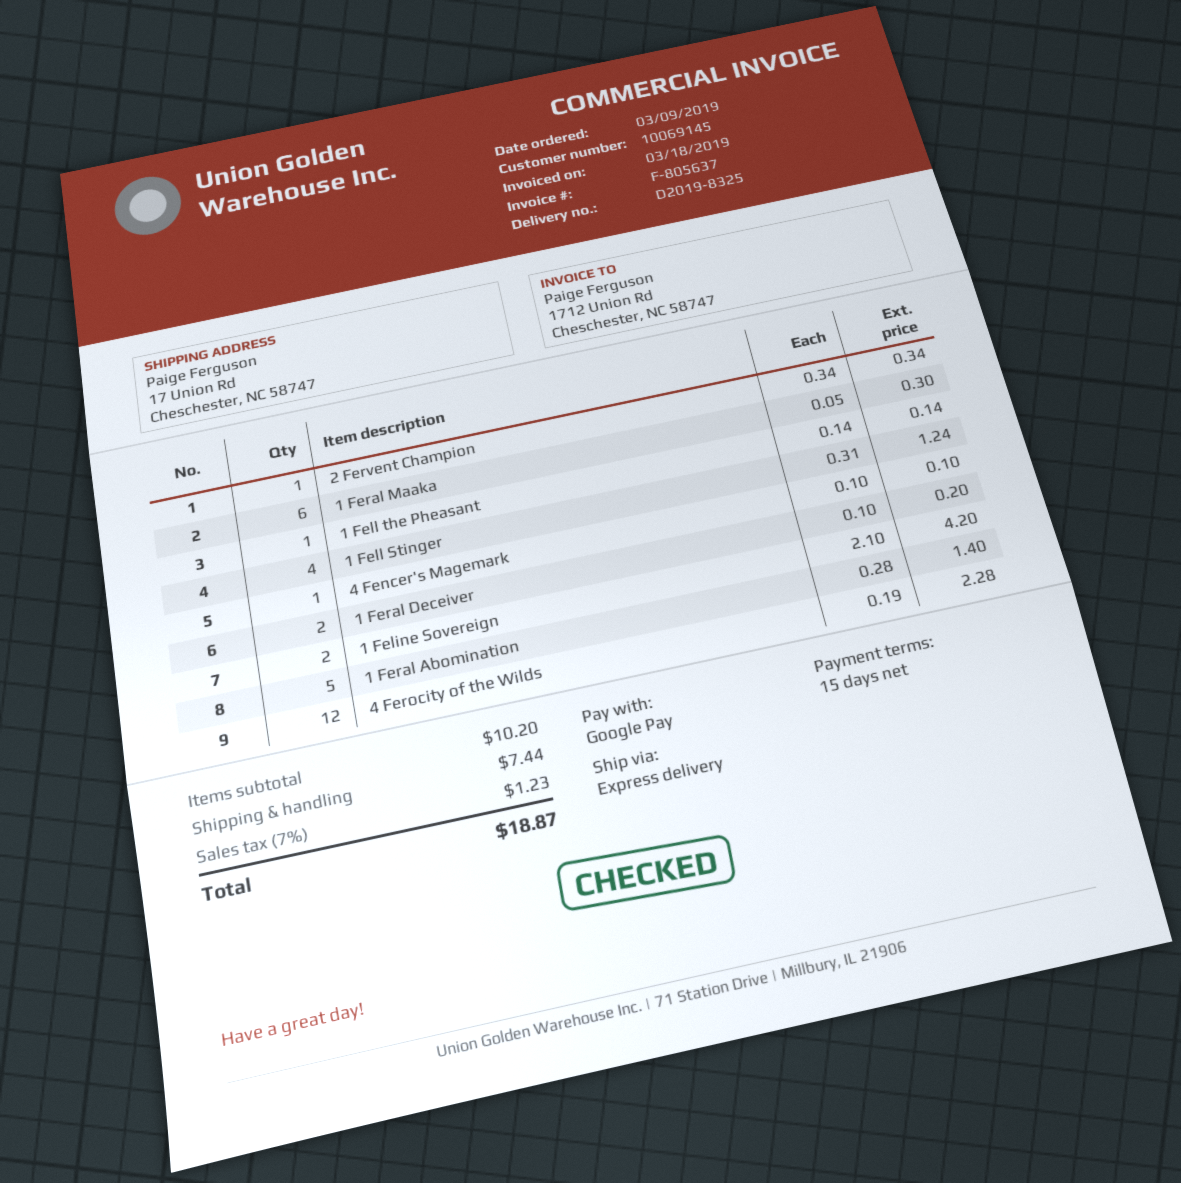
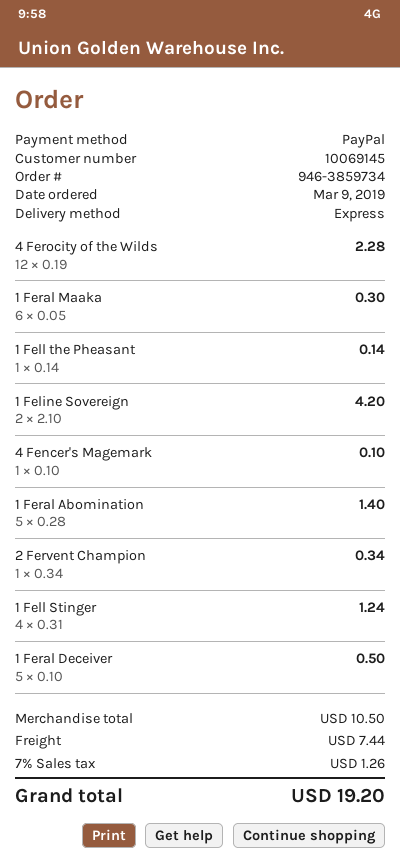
payment method: Google Pay -> PayPal
1 Feral Deceiver: 2 x 0.10 = 0.20 -> 5 x 0.10 = 0.50
subtotal: 10.20 -> 10.50
tax: 7% = 1.23 -> 7% = 1.26
total: 18.87 -> 19.20

